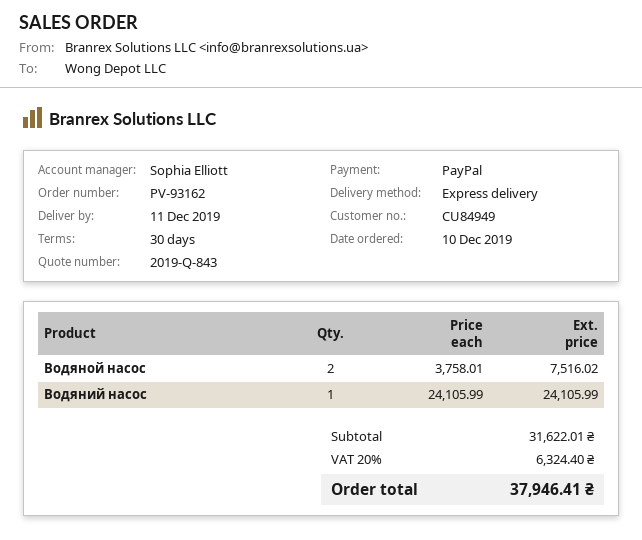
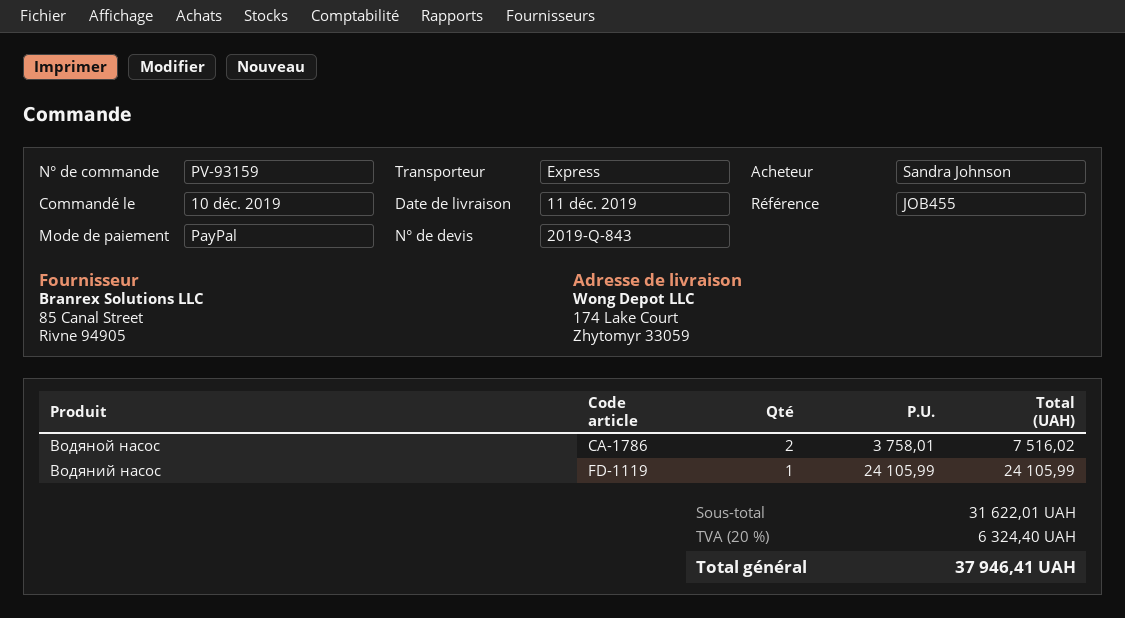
order number: PV-93162 -> PV-93159

